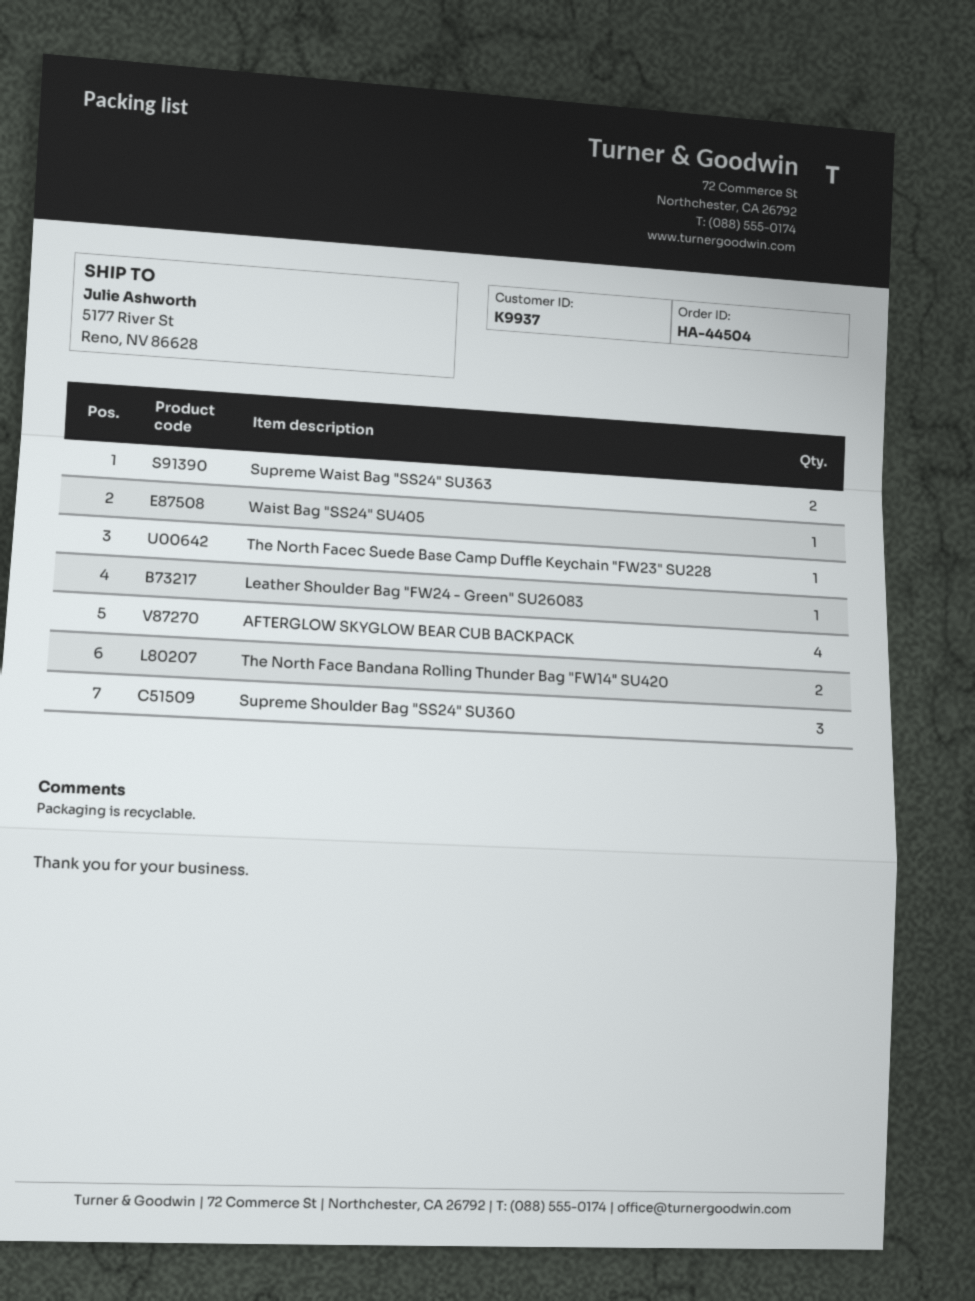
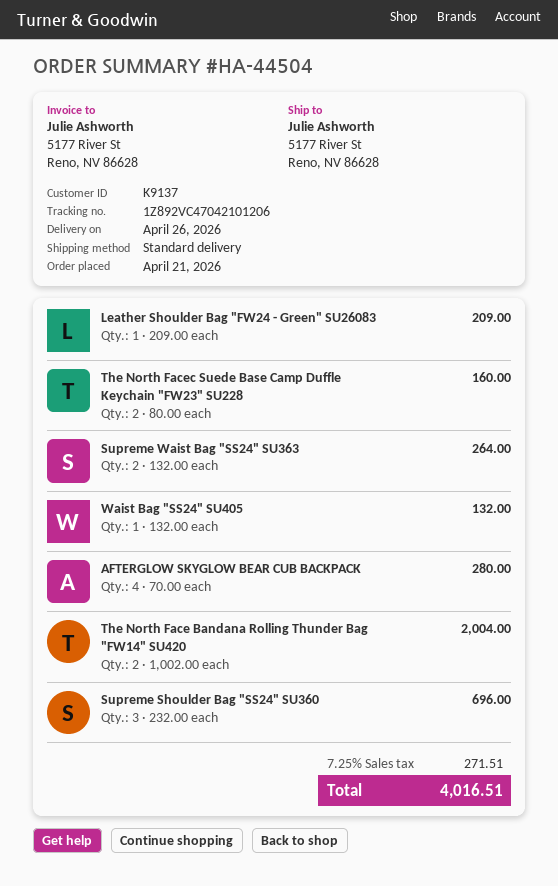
customer number: K9937 -> K9137
The North Facec Suede Base Camp Duffle Keychain "FW23" SU228: 1 -> 2

